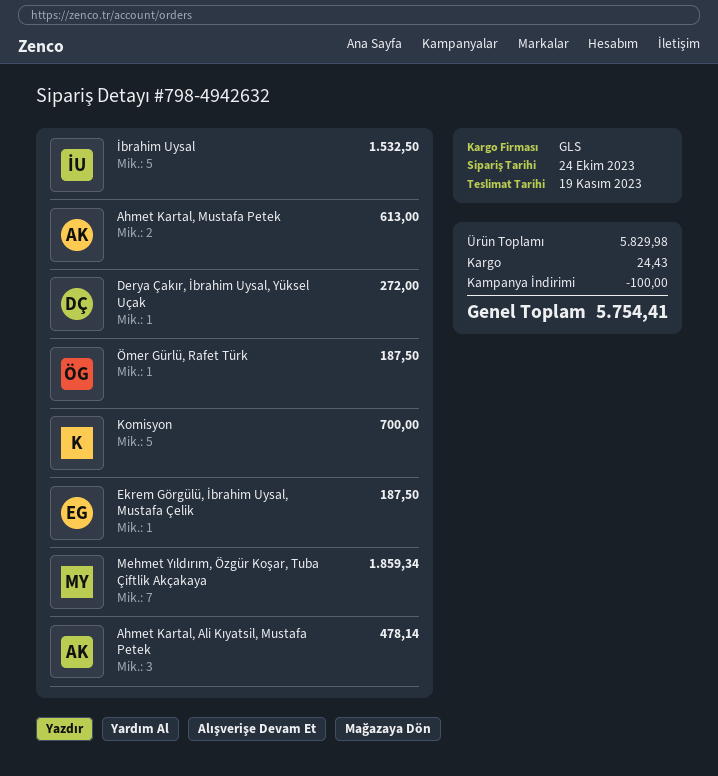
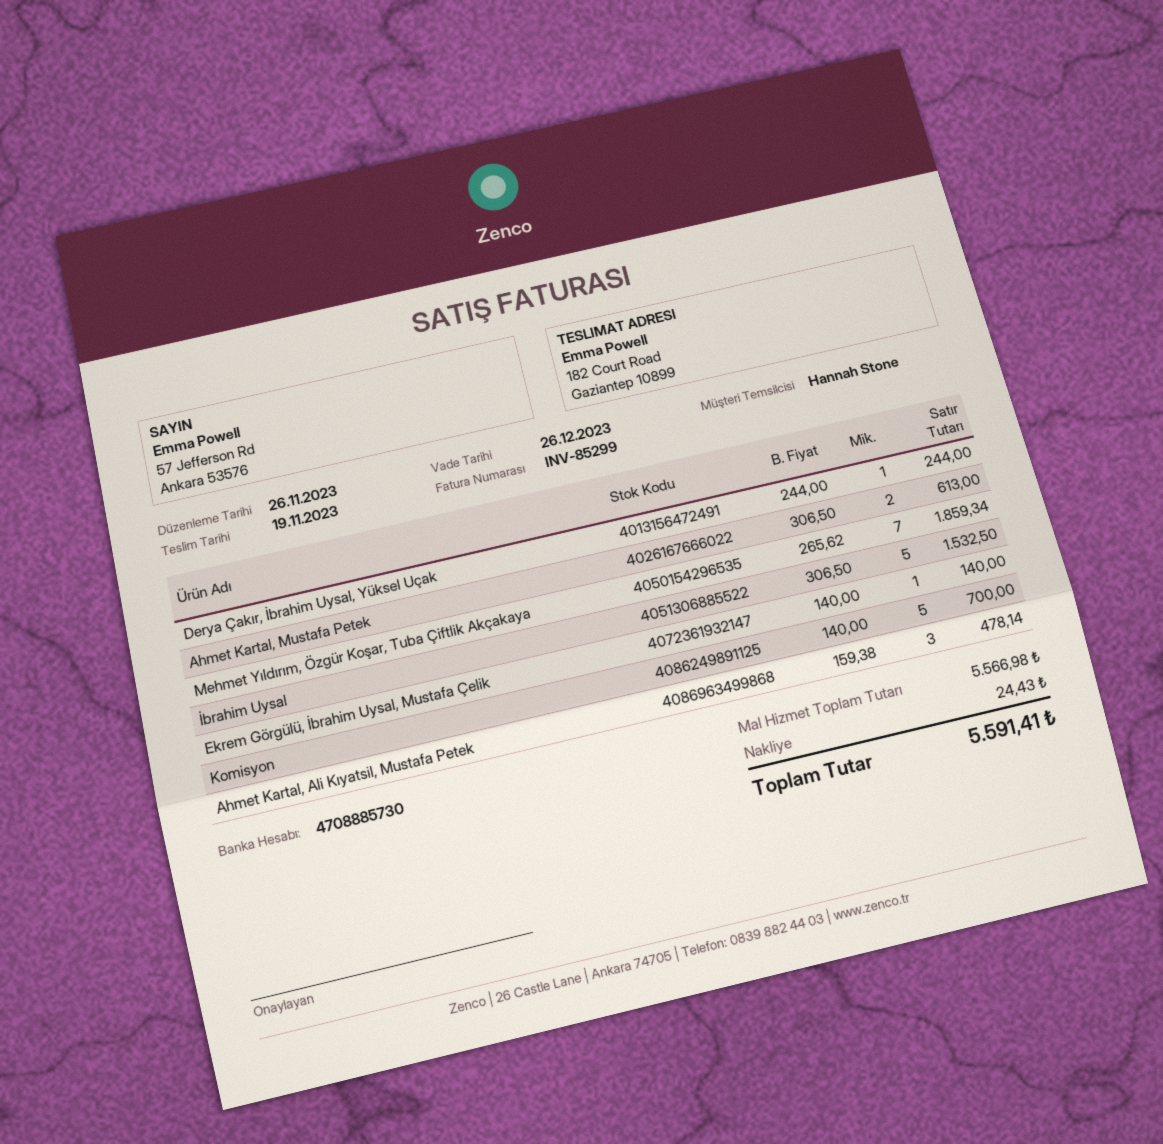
Derya Çakır, İbrahim Uysal, Yüksel Uçak: 1 for 272.00 -> 1 for 244.00
Ömer Gürlü, Rafet Türk: 1 for 187.50 -> none
Ekrem Görgülü, İbrahim Uysal, Mustafa Çelik: 1 for 187.50 -> 1 for 140.00
subtotal: 5829.98 -> 5566.98
discount: 100.00 -> none
total: 5754.41 -> 5591.41

